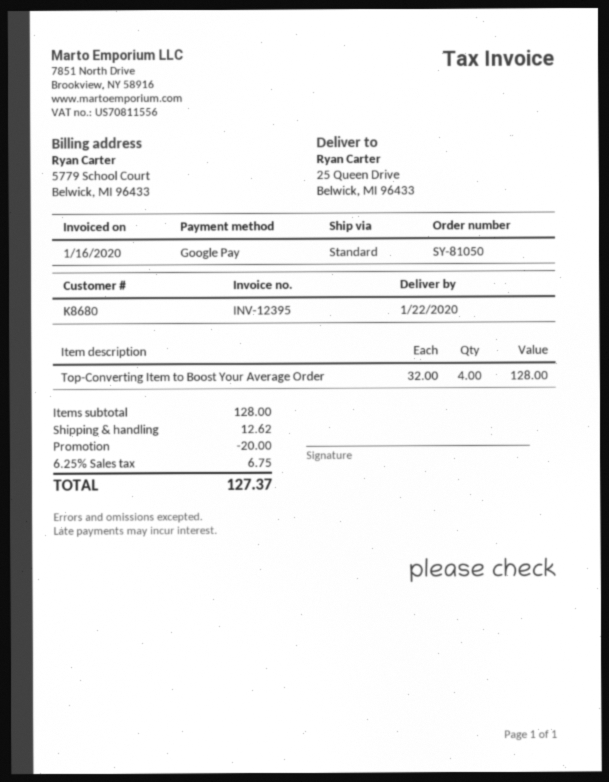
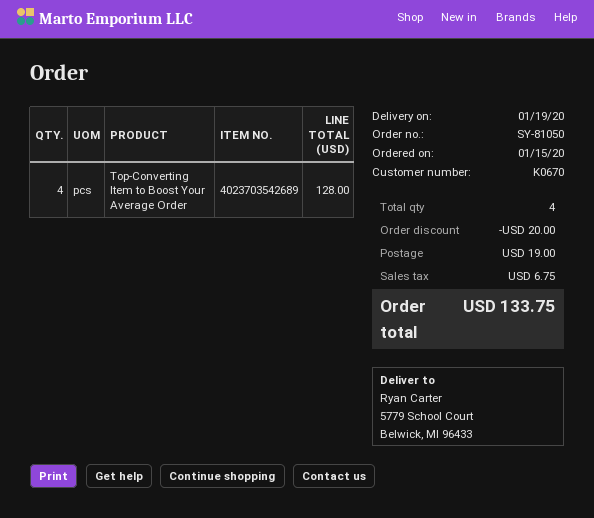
delivery date: 2020-01-22 -> 2020-01-19
customer number: K8680 -> K0670
ship to: 25 Queen Drive, Belwick, MI 96433 -> 5779 School Court, Belwick, MI 96433
shipping: 12.62 -> 19.00
total: 127.37 -> 133.75

